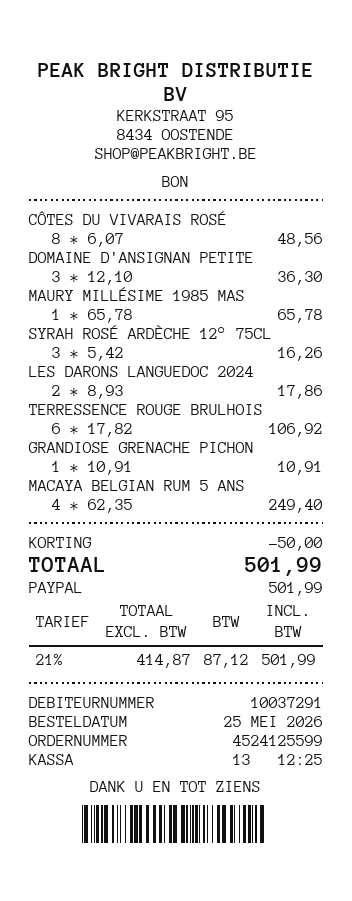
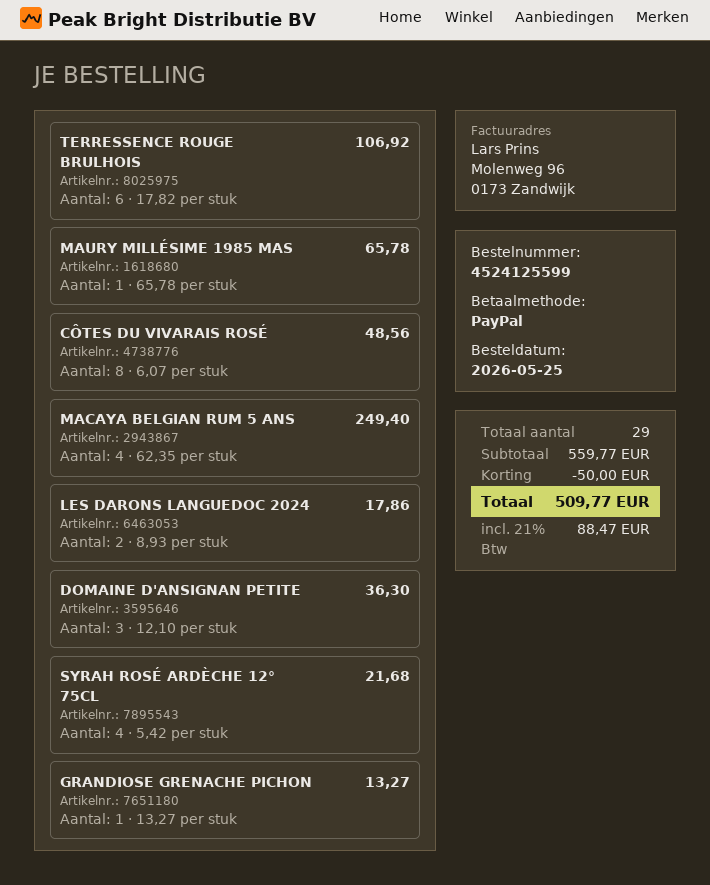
SYRAH ROSÉ ARDÈCHE 12° 75CL: 3 x 5.42 = 16.26 -> 4 x 5.42 = 21.68
GRANDIOSE GRENACHE PICHON: 1 x 10.91 = 10.91 -> 1 x 13.27 = 13.27
tax: 21% = 87.12 -> 21% = 88.47
total: 501.99 -> 509.77

